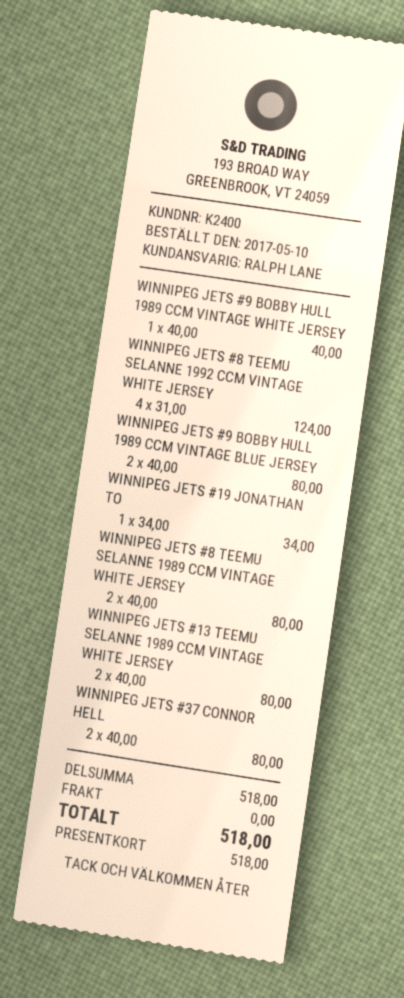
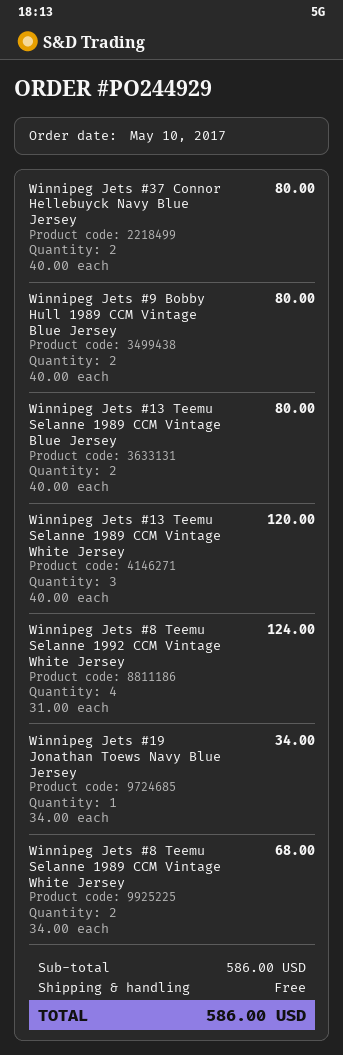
WINNIPEG JETS #9 BOBBY HULL 1989 CCM VINTAGE WHITE JERSEY: 1 x 40.00 = 40.00 -> none
WINNIPEG JETS #8 TEEMU SELANNE 1989 CCM VINTAGE WHITE JERSEY: 2 x 40.00 = 80.00 -> 2 x 34.00 = 68.00
WINNIPEG JETS #13 TEEMU SELANNE 1989 CCM VINTAGE WHITE JERSEY: 2 x 40.00 = 80.00 -> 3 x 40.00 = 120.00
Winnipeg Jets #13 Teemu Selanne 1989 CCM Vintage Blue Jersey: none -> 2 x 40.00 = 80.00
subtotal: 518.00 -> 586.00
total: 518.00 -> 586.00

